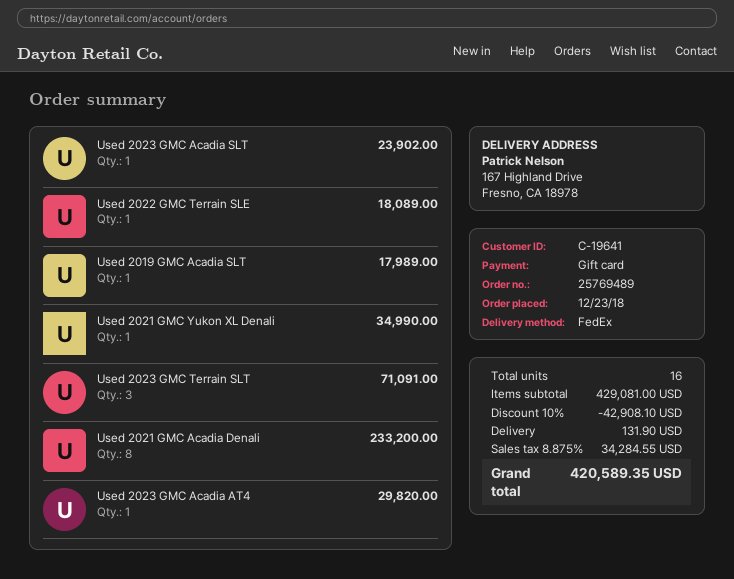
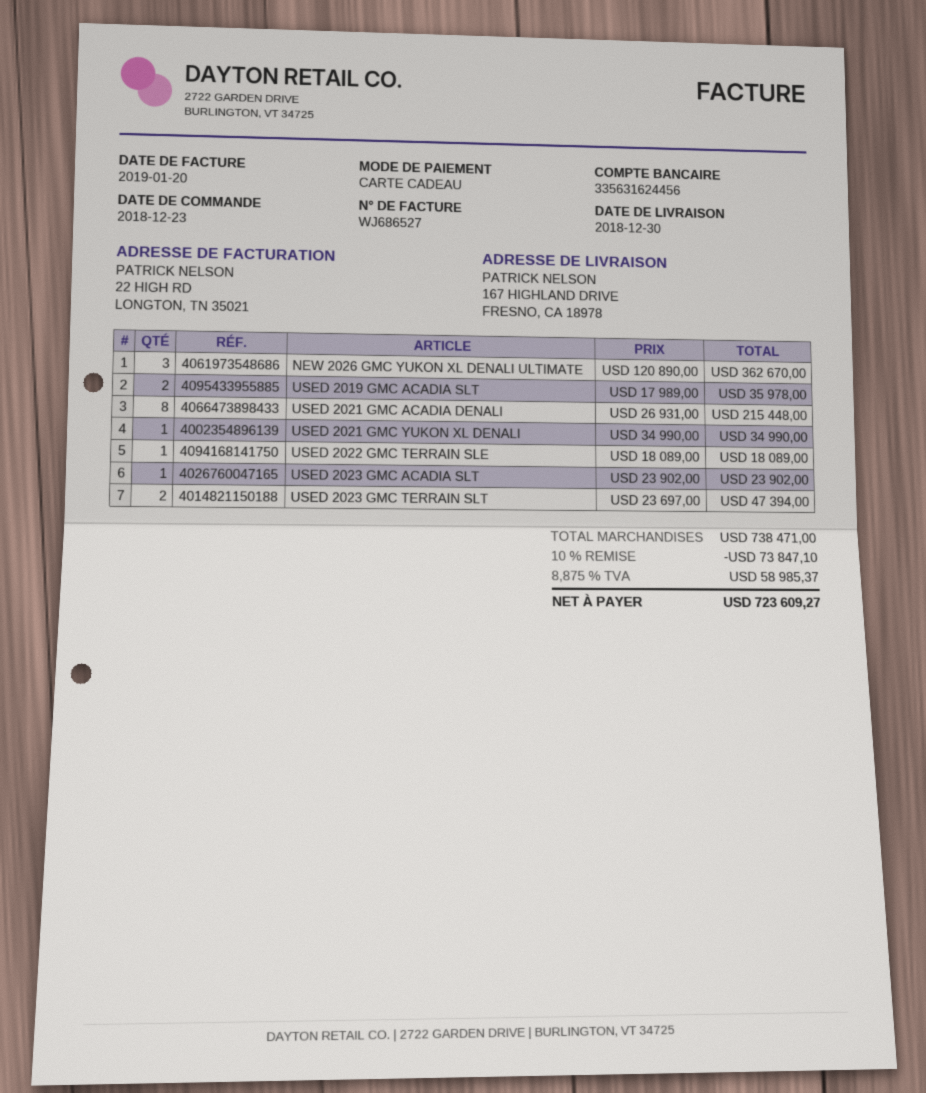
Used 2019 GMC Acadia SLT: 1 for 17989.00 -> 2 for 35978.00
Used 2023 GMC Terrain SLT: 3 for 71091.00 -> 2 for 47394.00
Used 2021 GMC Acadia Denali: 8 for 233200.00 -> 8 for 215448.00
Used 2023 GMC Acadia AT4: 1 for 29820.00 -> none
NEW 2026 GMC YUKON XL DENALI ULTIMATE: none -> 3 for 362670.00
subtotal: 429081.00 -> 738471.00
discount: 10% = 42908.10 -> 10% = 73847.10
shipping: 131.90 -> none
tax: 8.875% = 34284.55 -> 8.875% = 58985.37
total: 420589.35 -> 723609.27

